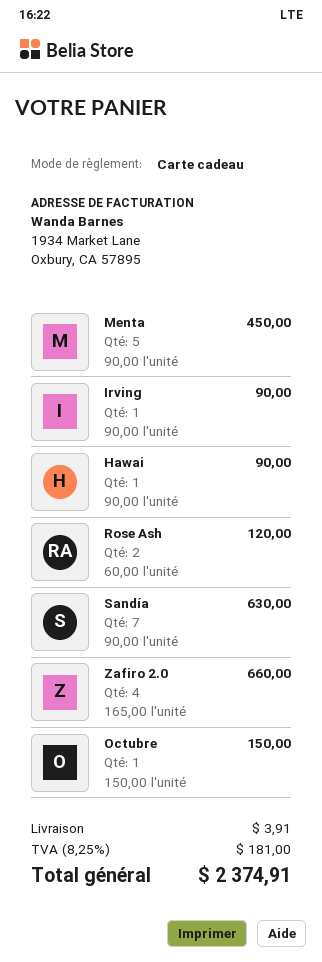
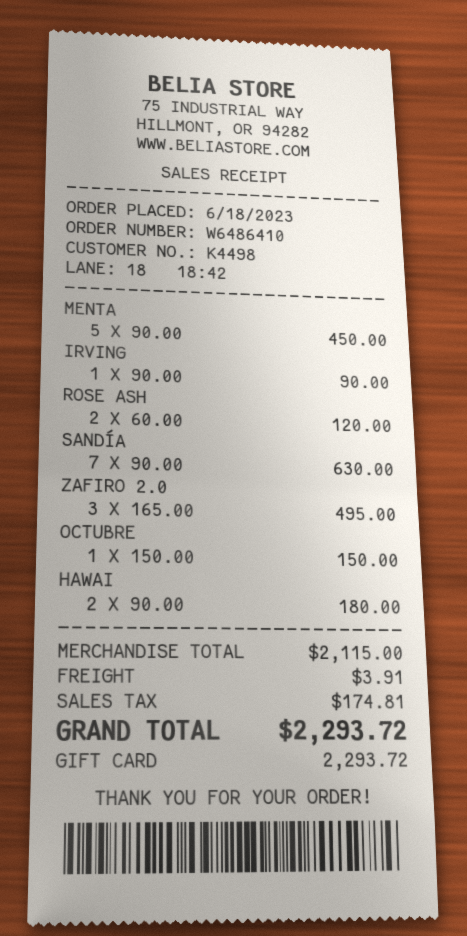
Hawai: 1 x 90.00 = 90.00 -> 2 x 90.00 = 180.00
Zafiro 2.0: 4 x 165.00 = 660.00 -> 3 x 165.00 = 495.00
tax: 181.00 -> 174.81
total: 2374.91 -> 2293.72

